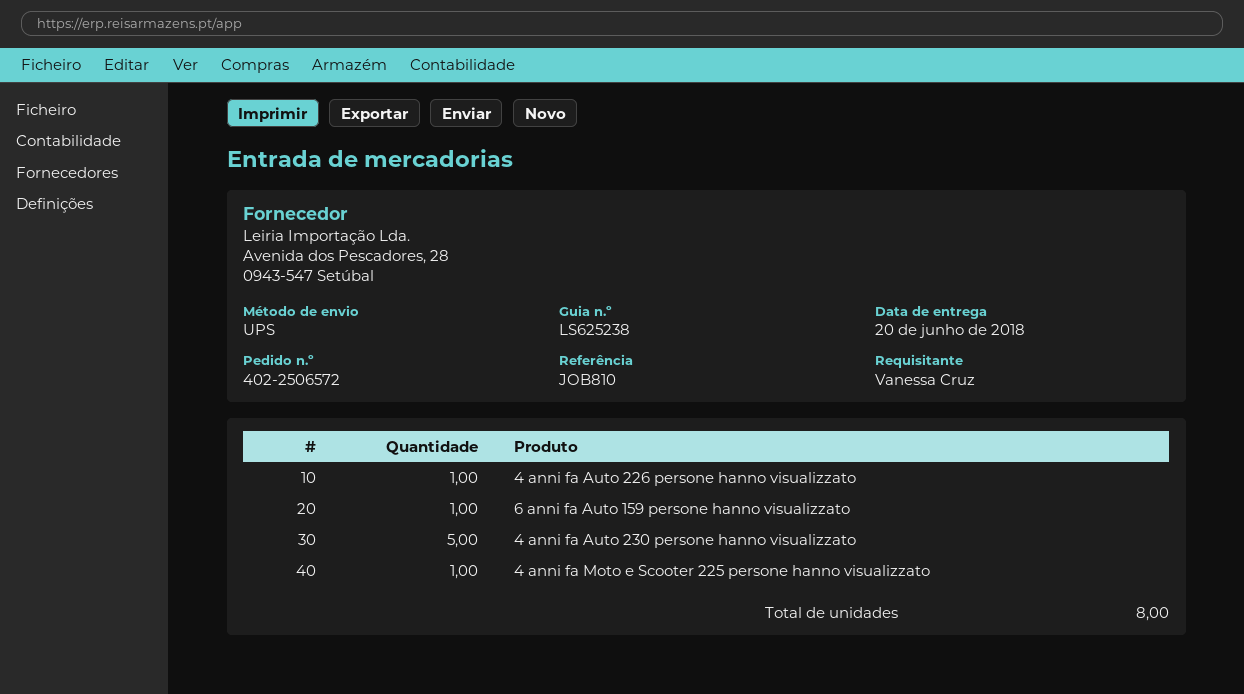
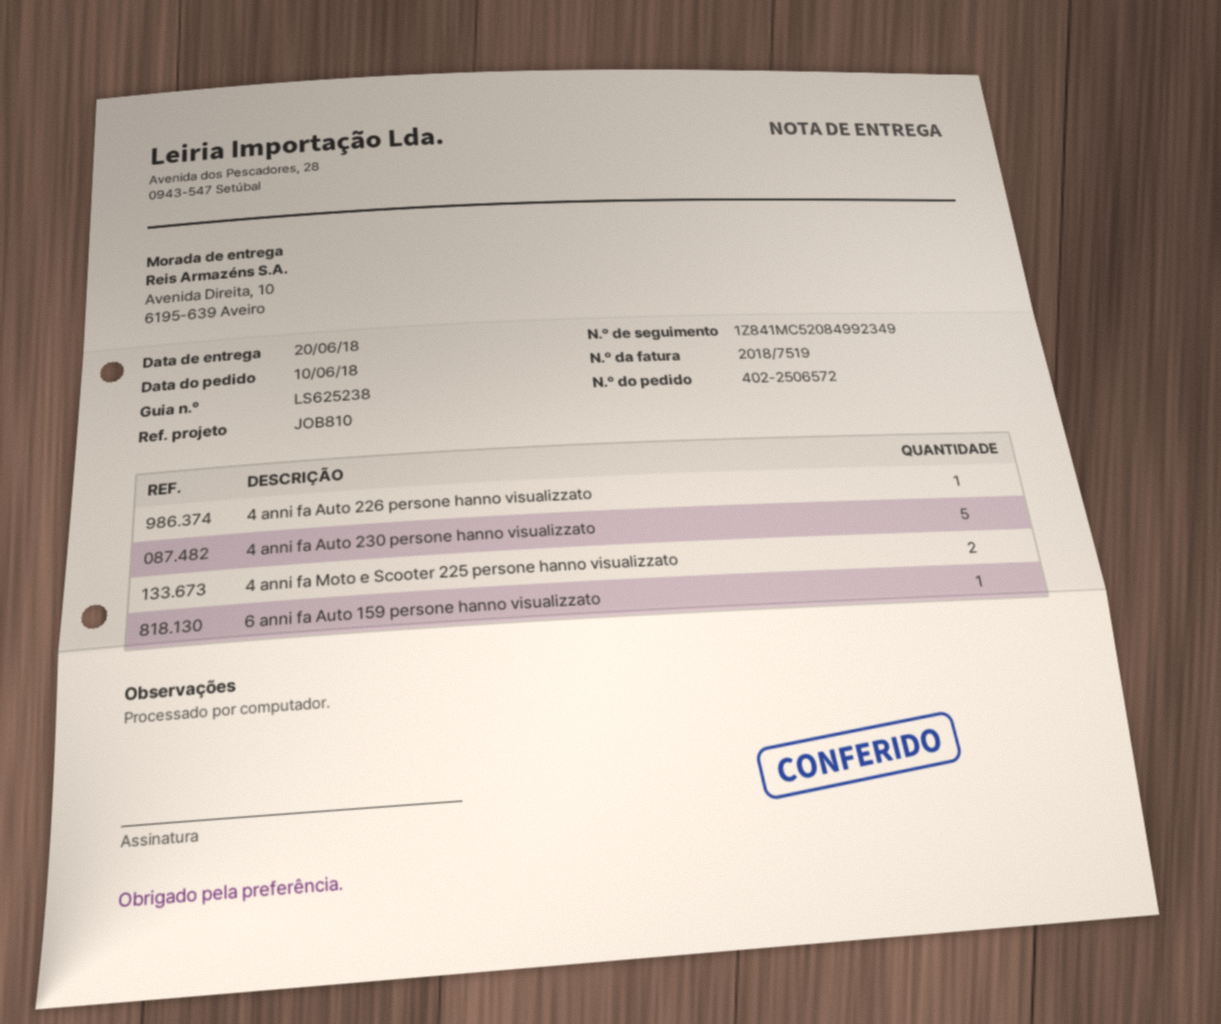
4 anni fa Moto e Scooter 225 persone hanno visualizzato: 1 -> 2

